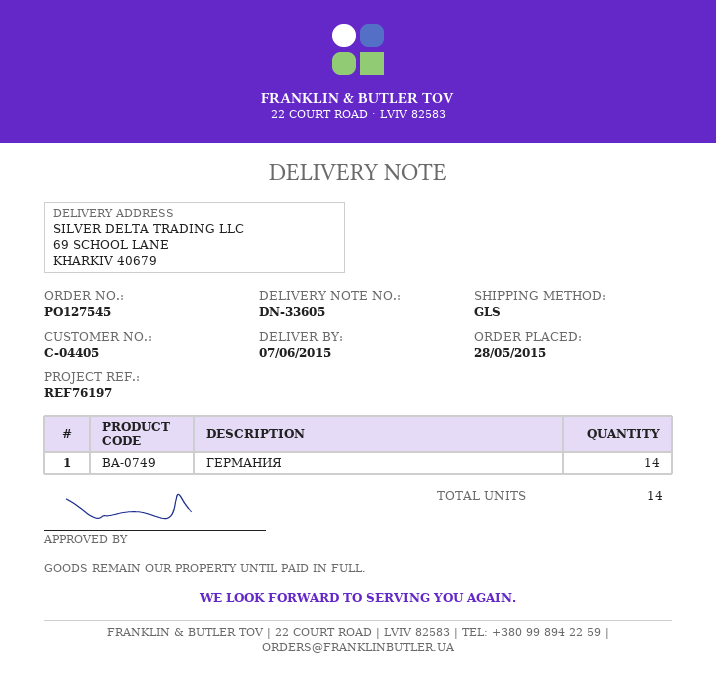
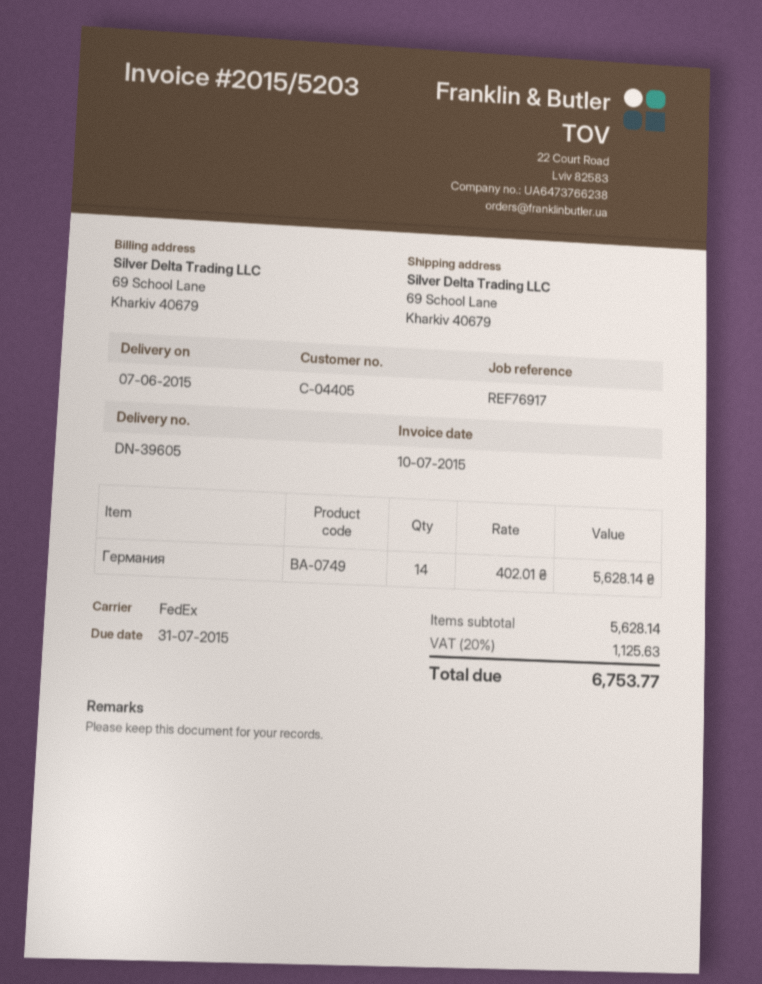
delivery note number: DN-33605 -> DN-39605
reference: REF76197 -> REF76917
shipping method: GLS -> FedEx

